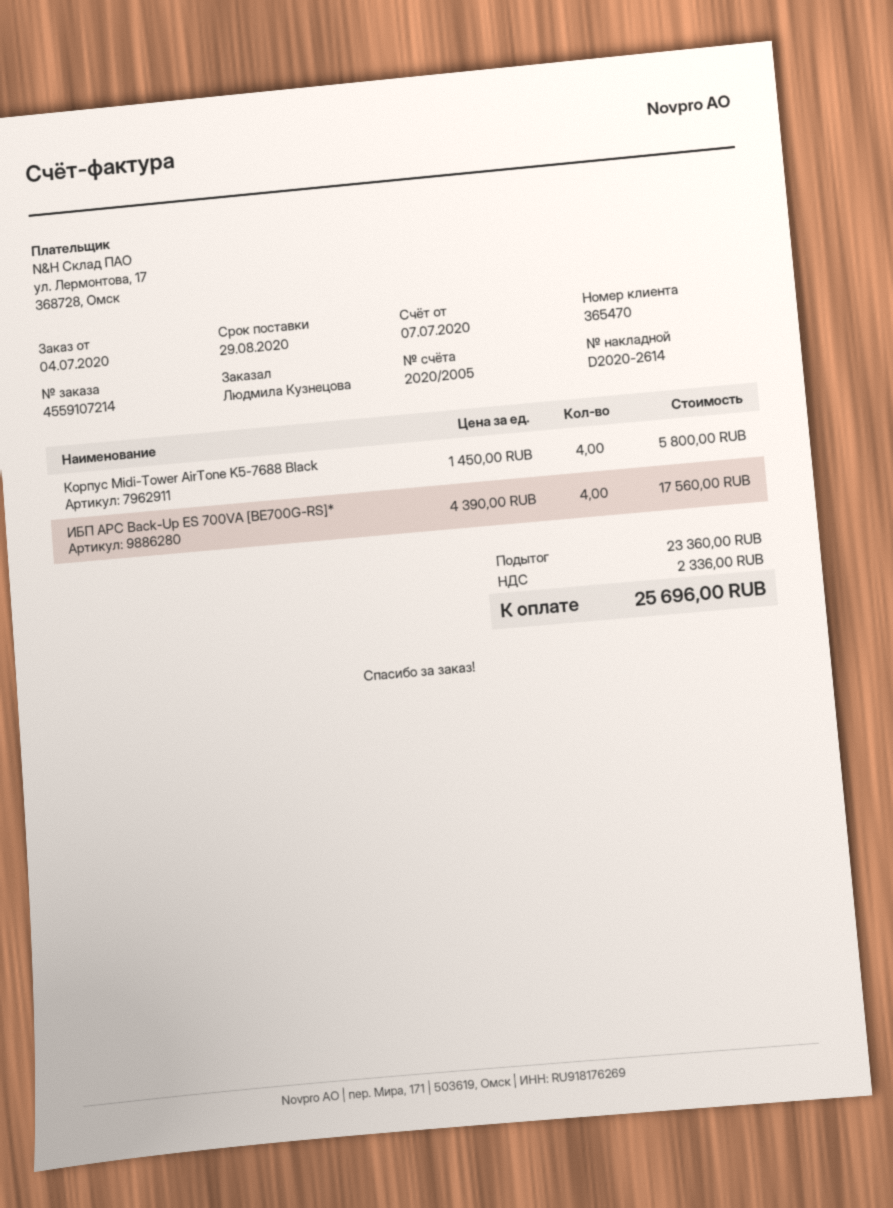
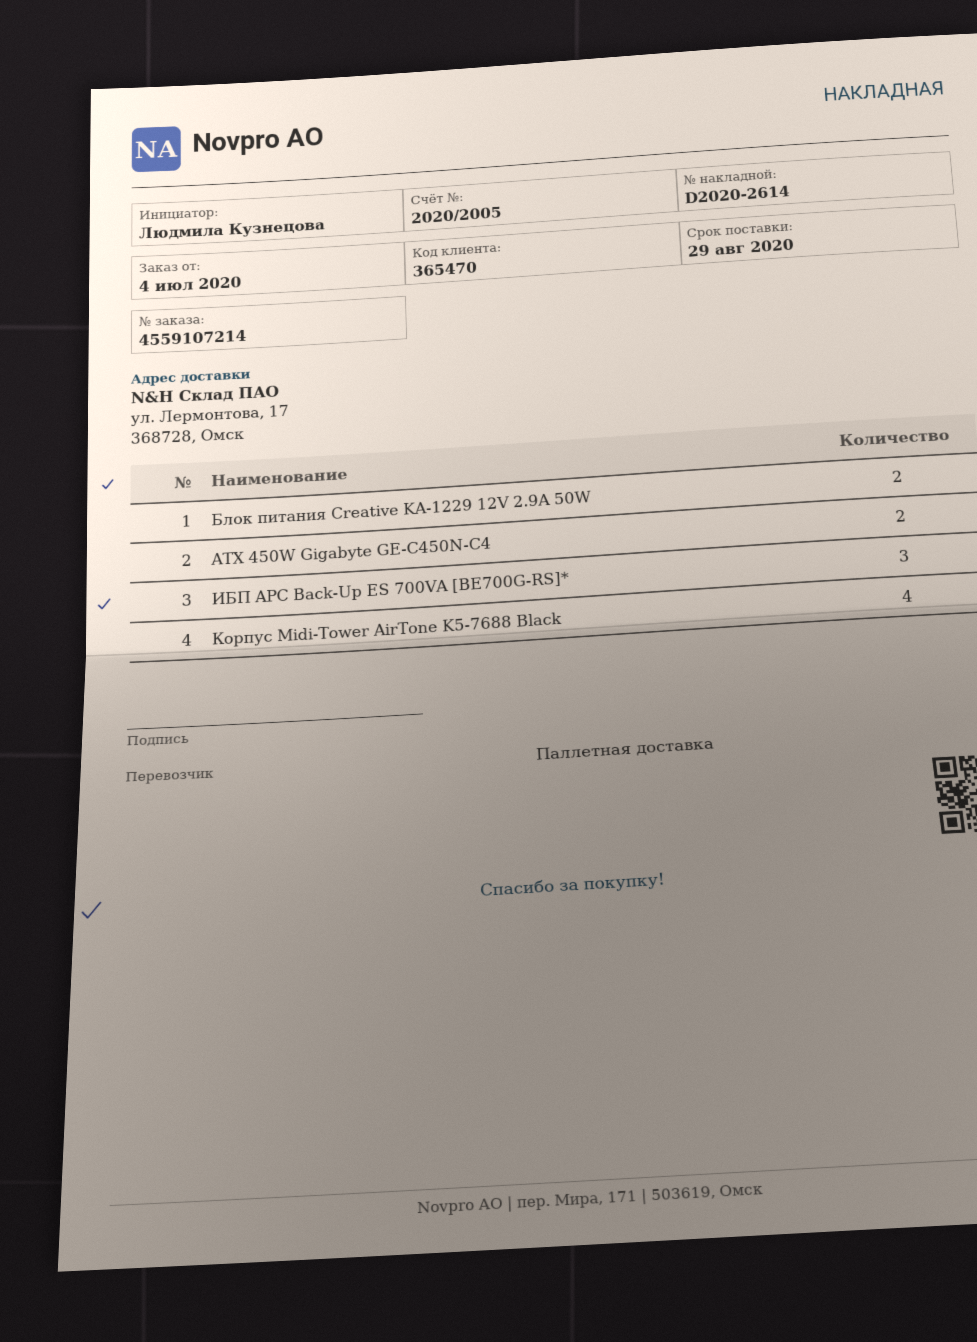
ИБП APC Back-Up ES 700VA [BE700G-RS]*: 4 -> 3
Блок питания Creative KA-1229 12V 2.9A 50W: none -> 2
ATX 450W Gigabyte GE-C450N-C4: none -> 2

